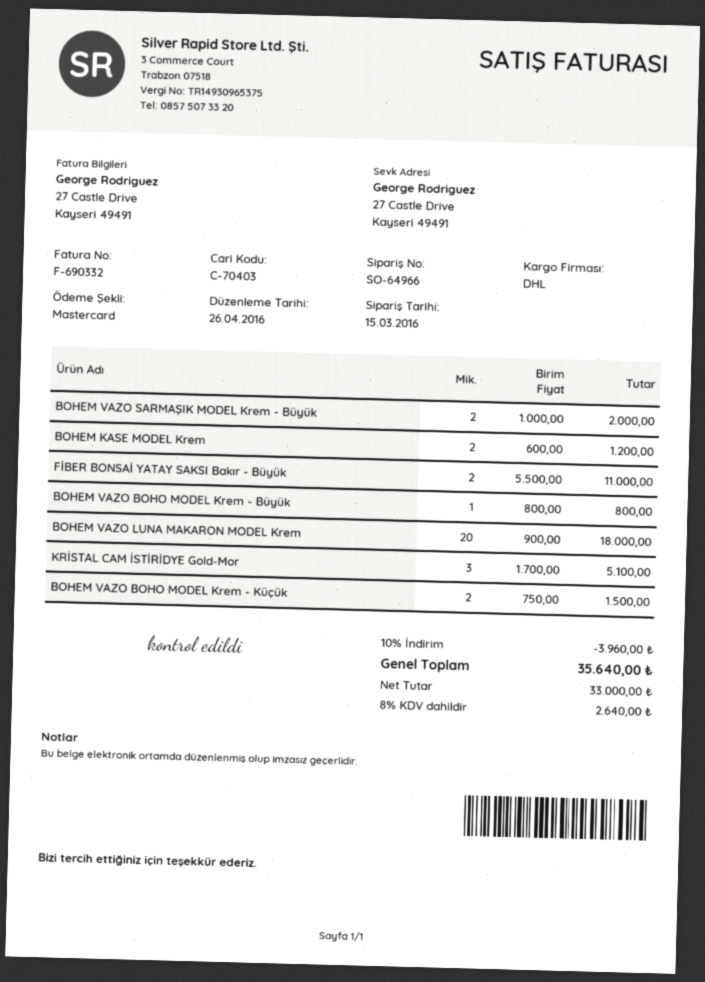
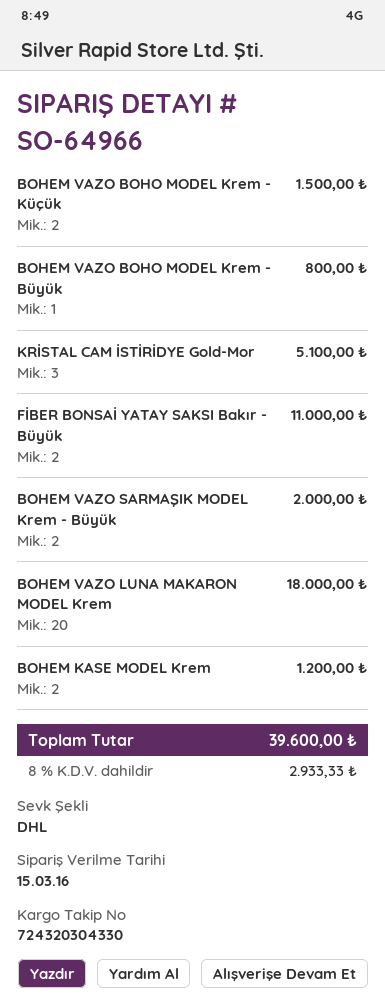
discount: 10% = 3960.00 -> none
tax: 8% = 2640.00 -> 8% = 2933.33
total: 35640.00 -> 39600.00

